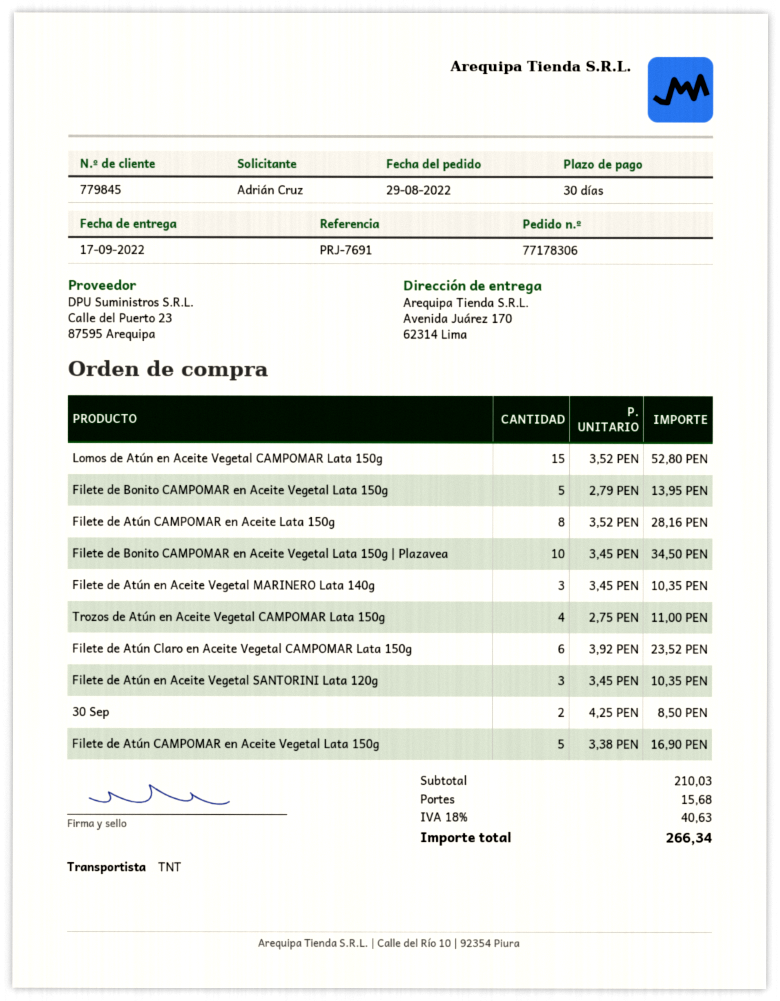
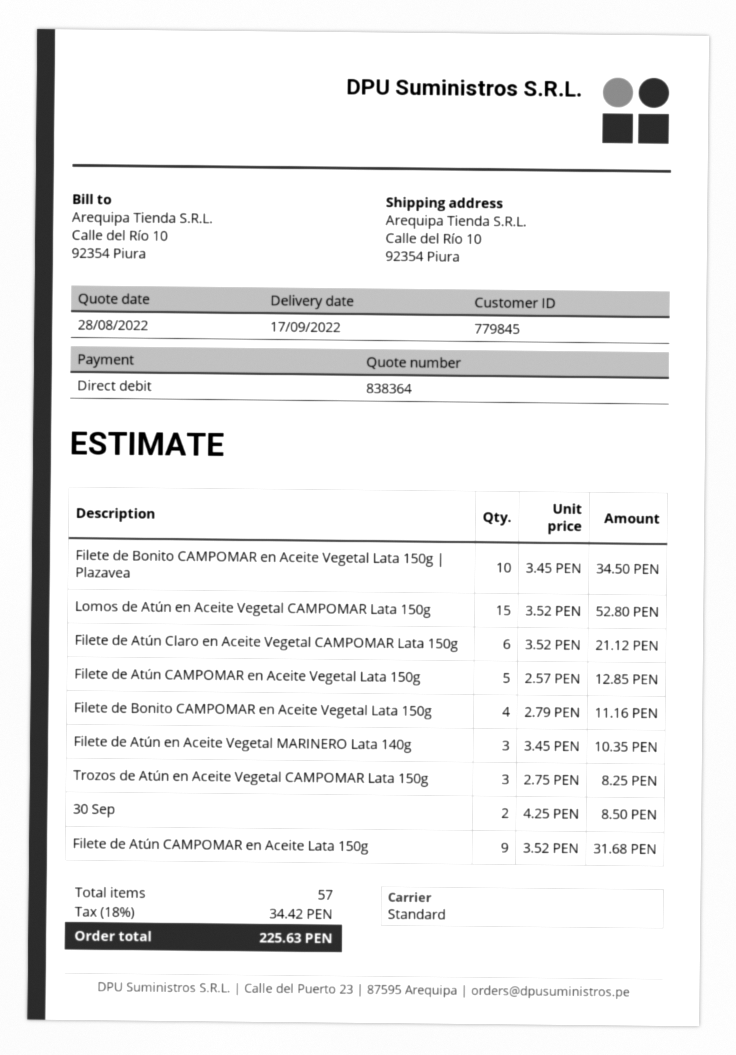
shipping method: TNT -> standard
ship to: Avenida Juárez 170, 62314 Lima -> Calle del Río 10, 92354 Piura
Filete de Bonito CAMPOMAR en Aceite Vegetal Lata 150g: 5 x 2.79 = 13.95 -> 4 x 2.79 = 11.16
Filete de Atún CAMPOMAR en Aceite Lata 150g: 8 x 3.52 = 28.16 -> 9 x 3.52 = 31.68
Trozos de Atún en Aceite Vegetal CAMPOMAR Lata 150g: 4 x 2.75 = 11.00 -> 3 x 2.75 = 8.25
Filete de Atún Claro en Aceite Vegetal CAMPOMAR Lata 150g: 6 x 3.92 = 23.52 -> 6 x 3.52 = 21.12
Filete de Atún en Aceite Vegetal SANTORINI Lata 120g: 3 x 3.45 = 10.35 -> none
Filete de Atún CAMPOMAR en Aceite Vegetal Lata 150g: 5 x 3.38 = 16.90 -> 5 x 2.57 = 12.85
shipping: 15.68 -> none
tax: 18% = 40.63 -> 18% = 34.42
total: 266.34 -> 225.63

